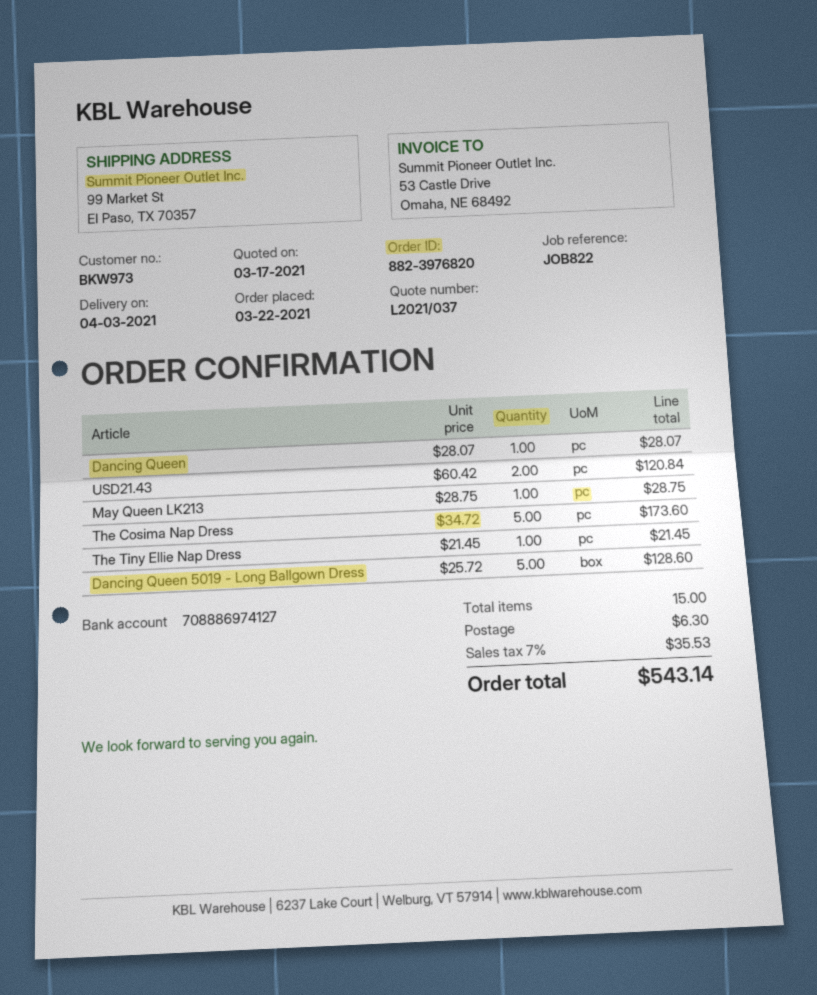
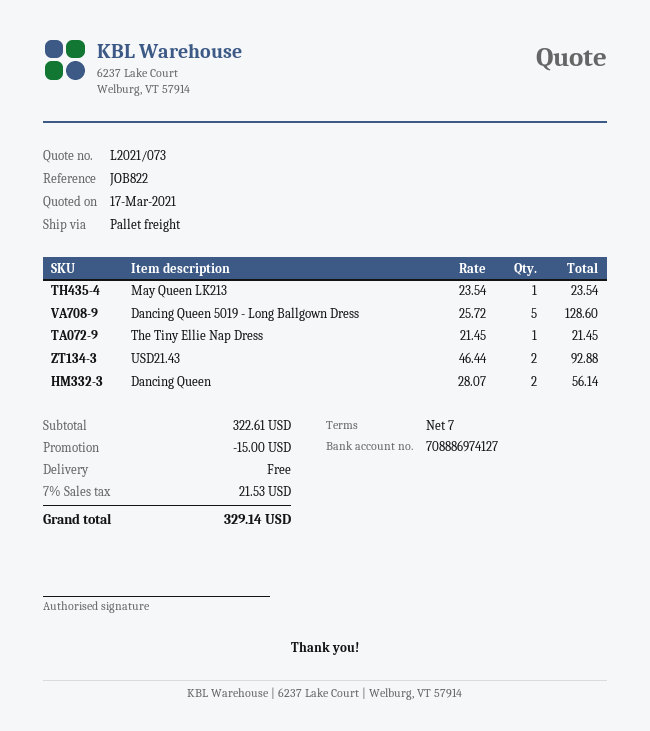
quote number: L2021/037 -> L2021/073
Dancing Queen: 1 x 28.07 = 28.07 -> 2 x 28.07 = 56.14
USD21.43: 2 x 60.42 = 120.84 -> 2 x 46.44 = 92.88
May Queen LK213: 1 x 28.75 = 28.75 -> 1 x 23.54 = 23.54
The Cosima Nap Dress: 5 x 34.72 = 173.60 -> none
discount: none -> 15.00
shipping: 6.30 -> 0.00
tax: 7% = 35.53 -> 7% = 21.53
total: 543.14 -> 329.14

